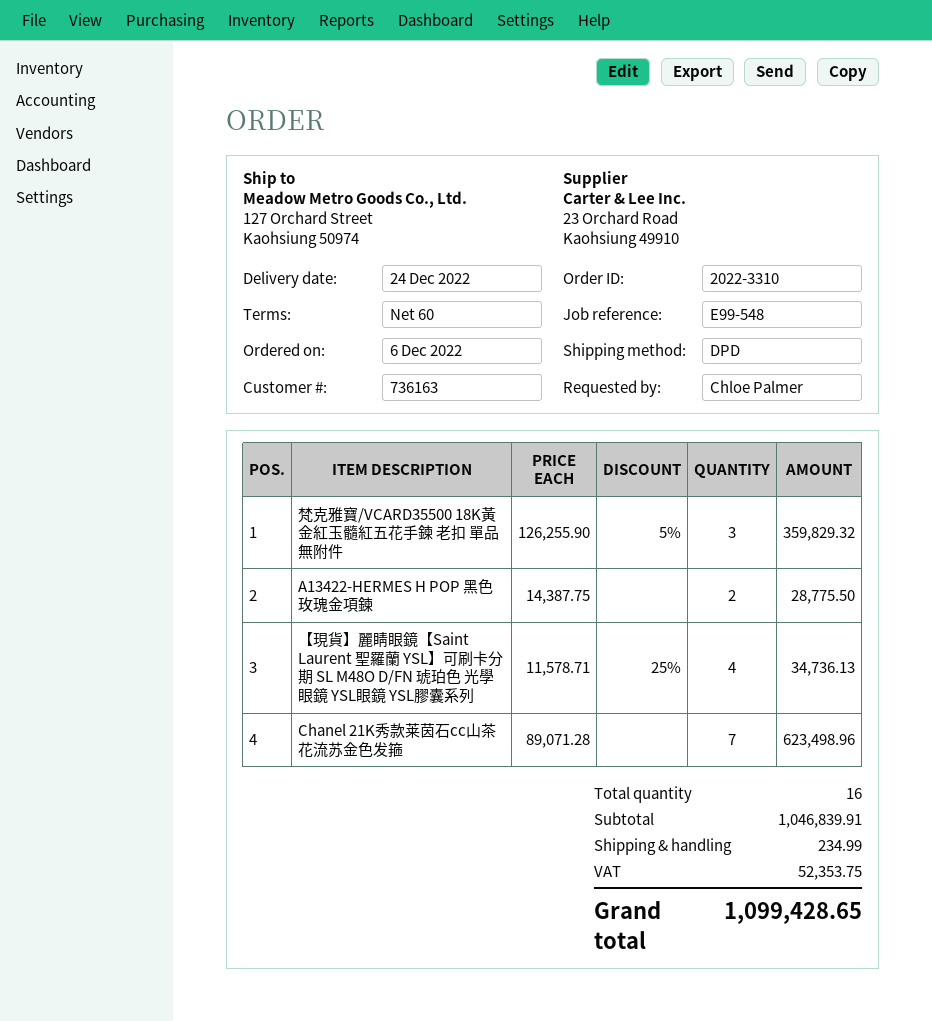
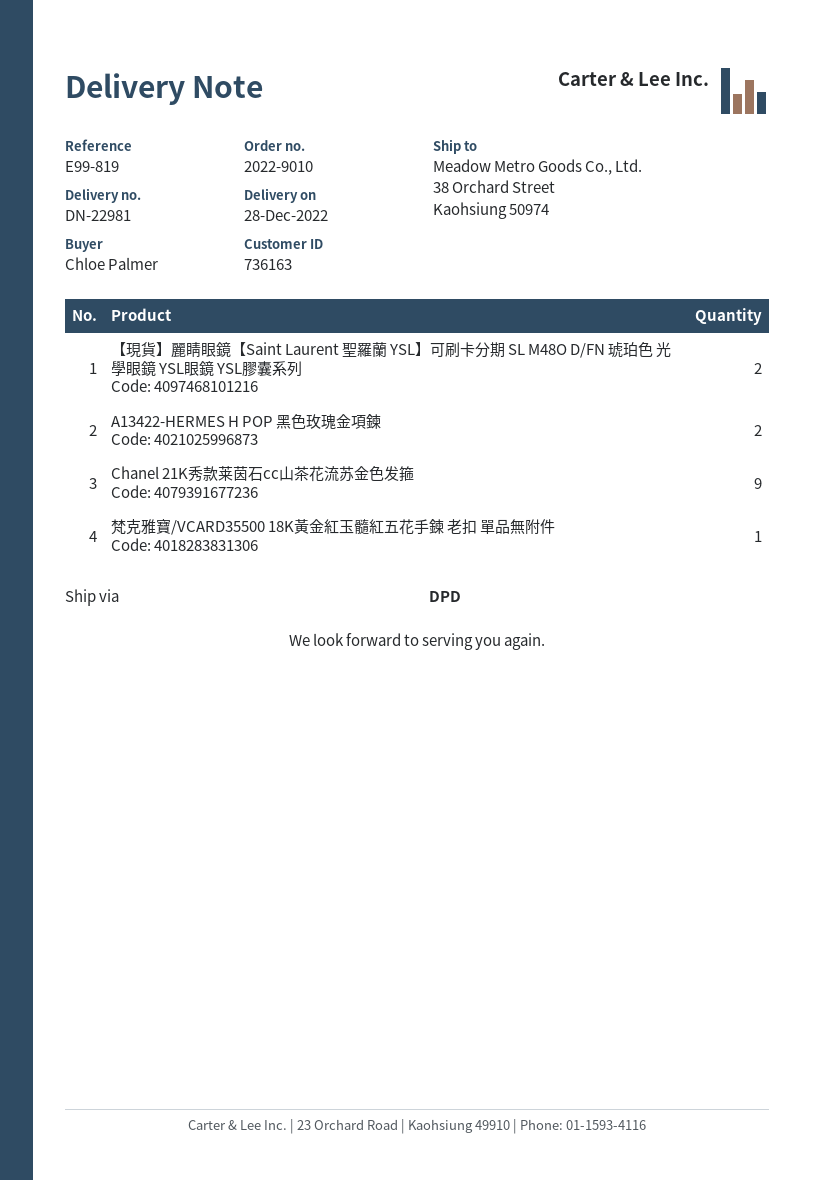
order number: 2022-3310 -> 2022-9010
delivery date: 2022-12-24 -> 2022-12-28
reference: E99-548 -> E99-819
ship to: 127 Orchard Street, Kaohsiung 50974 -> 38 Orchard Street, Kaohsiung 50974
梵克雅寶/VCARD35500 18K黃金紅玉髓紅五花手鍊 老扣 單品無附件: 3 -> 1
【現貨】麗睛眼鏡【Saint Laurent 聖羅蘭 YSL】可刷卡分期 SL M48O D/FN 琥珀色 光學眼鏡 YSL眼鏡 YSL膠囊系列: 4 -> 2
Chanel 21K秀款莱茵石cc山茶花流苏金色发箍: 7 -> 9

